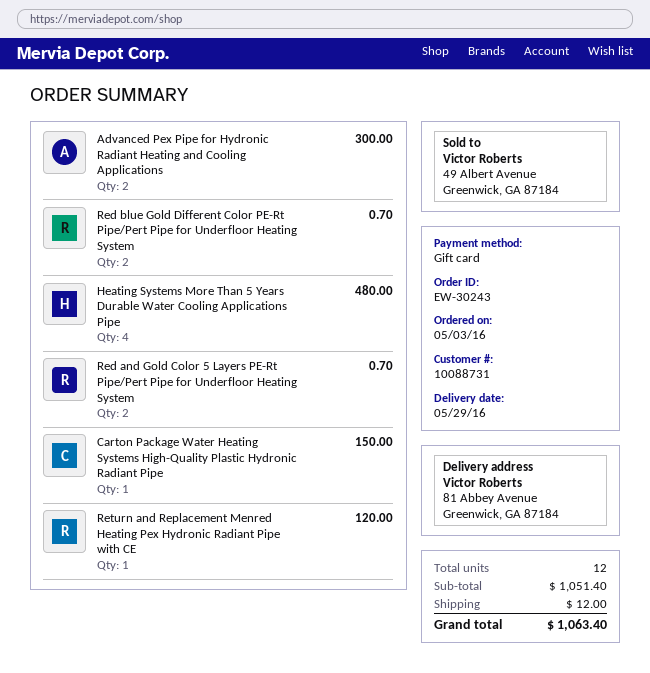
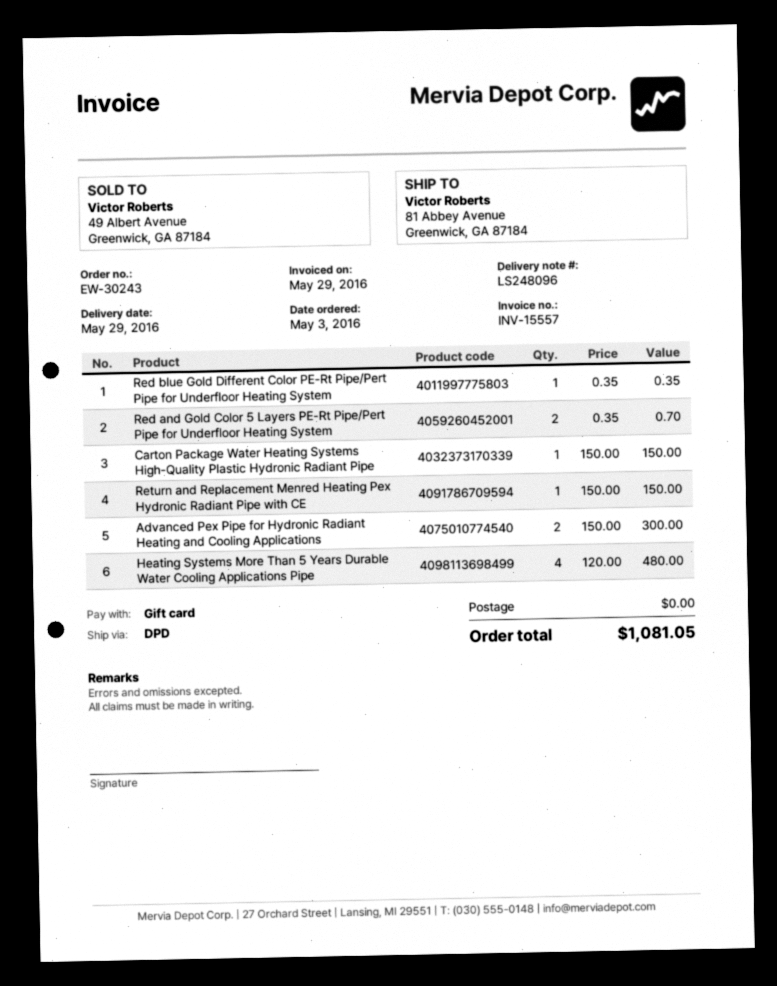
Red blue Gold Different Color PE-Rt Pipe/Pert Pipe for Underfloor Heating System: 2 for 0.70 -> 1 for 0.35
Return and Replacement Menred Heating Pex Hydronic Radiant Pipe with CE: 1 for 120.00 -> 1 for 150.00
shipping: 12.00 -> 0.00
total: 1063.40 -> 1081.05

